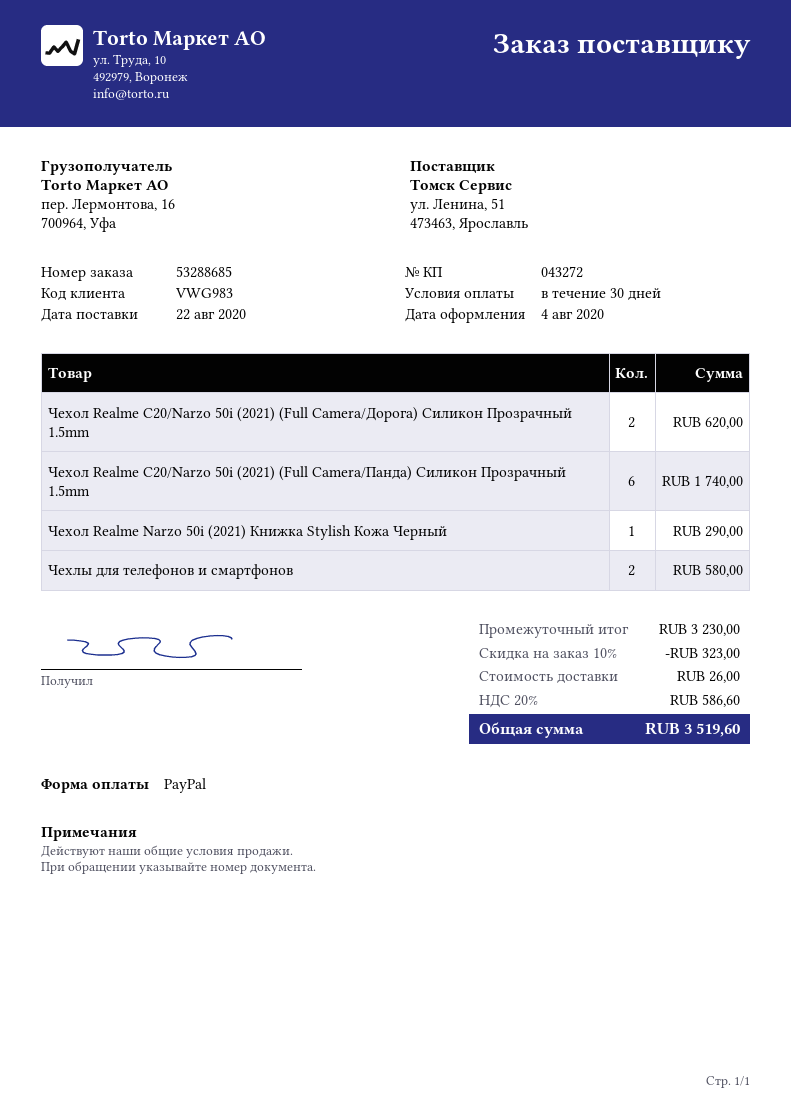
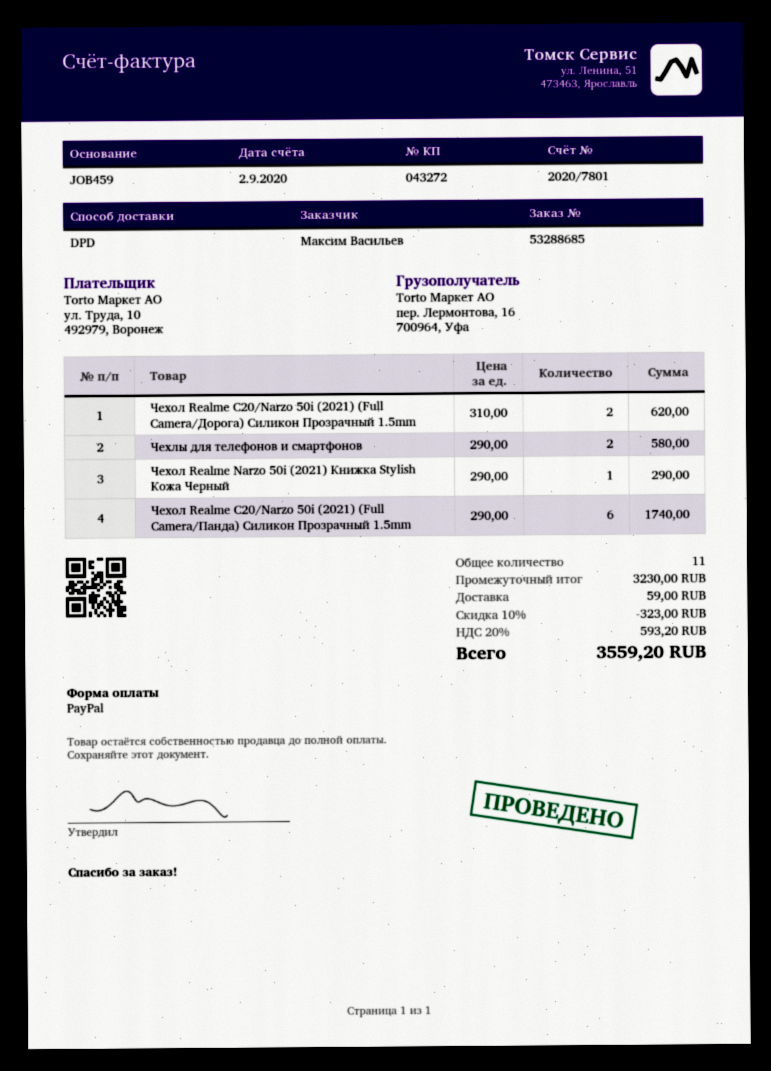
shipping: 26.00 -> 59.00
tax: 20% = 586.60 -> 20% = 593.20
total: 3519.60 -> 3559.20

